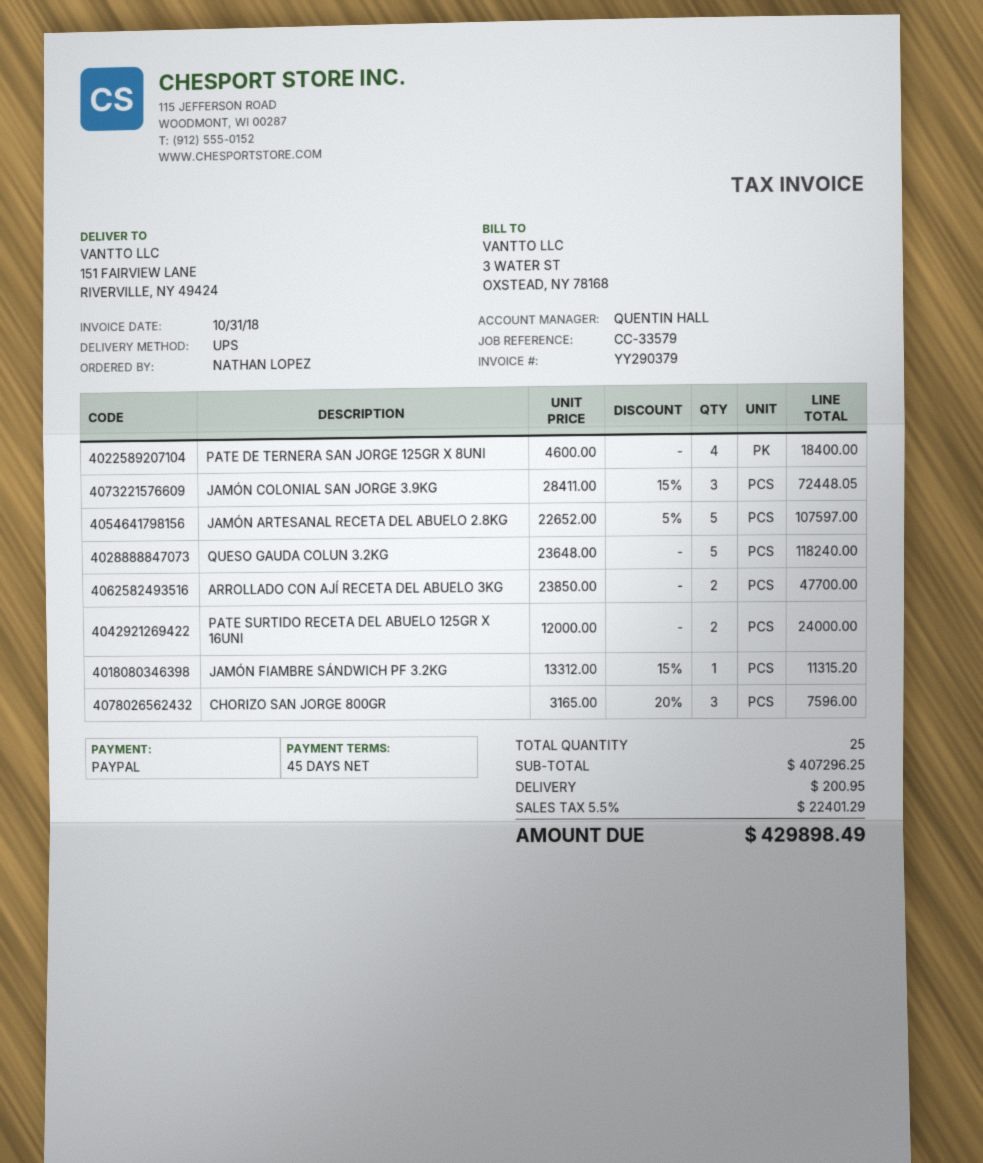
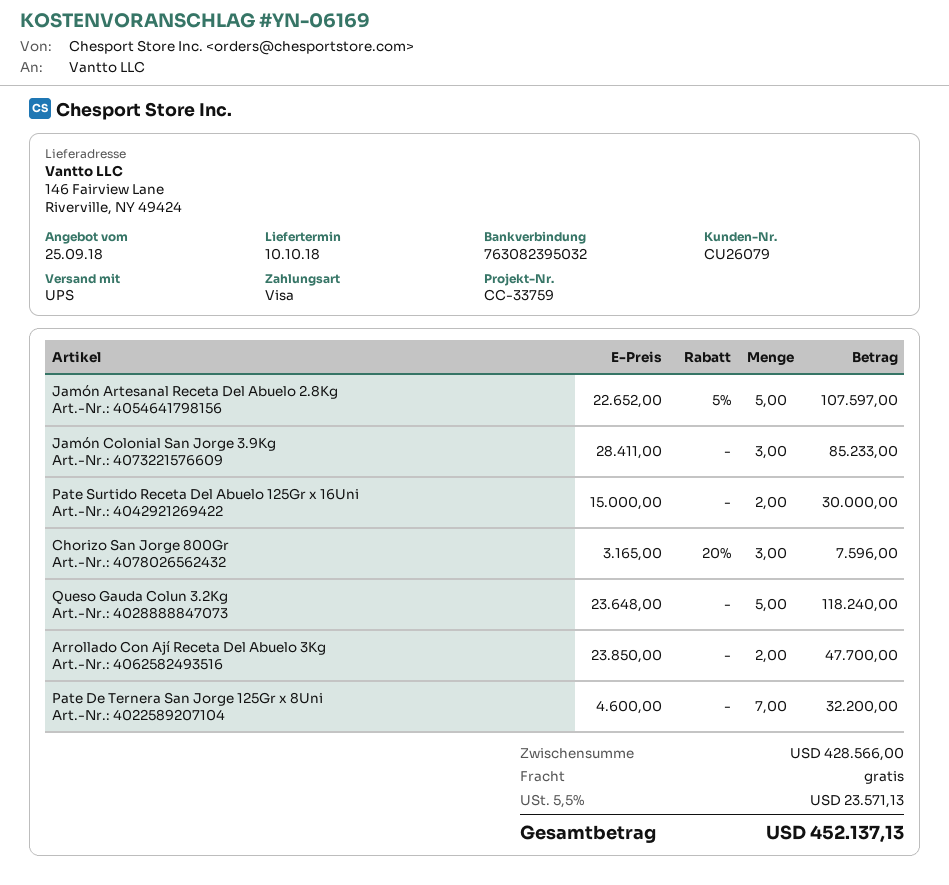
reference: CC-33579 -> CC-33759
payment method: PayPal -> Visa
ship to: 151 FAIRVIEW LANE, RIVERVILLE, NY 49424 -> 146 Fairview Lane, Riverville, NY 49424
PATE DE TERNERA SAN JORGE 125GR X 8UNI: 4 x 4600.00 = 18400.00 -> 7 x 4600.00 = 32200.00
JAMÓN COLONIAL SAN JORGE 3.9KG: 3 x 28411.00 - 15% = 72448.05 -> 3 x 28411.00 = 85233.00
PATE SURTIDO RECETA DEL ABUELO 125GR X 16UNI: 2 x 12000.00 = 24000.00 -> 2 x 15000.00 = 30000.00
JAMÓN FIAMBRE SÁNDWICH PF 3.2KG: 1 x 13312.00 - 15% = 11315.20 -> none
subtotal: 407296.25 -> 428566.00
shipping: 200.95 -> 0.00
tax: 5.5% = 22401.29 -> 5.5% = 23571.13
total: 429898.49 -> 452137.13

